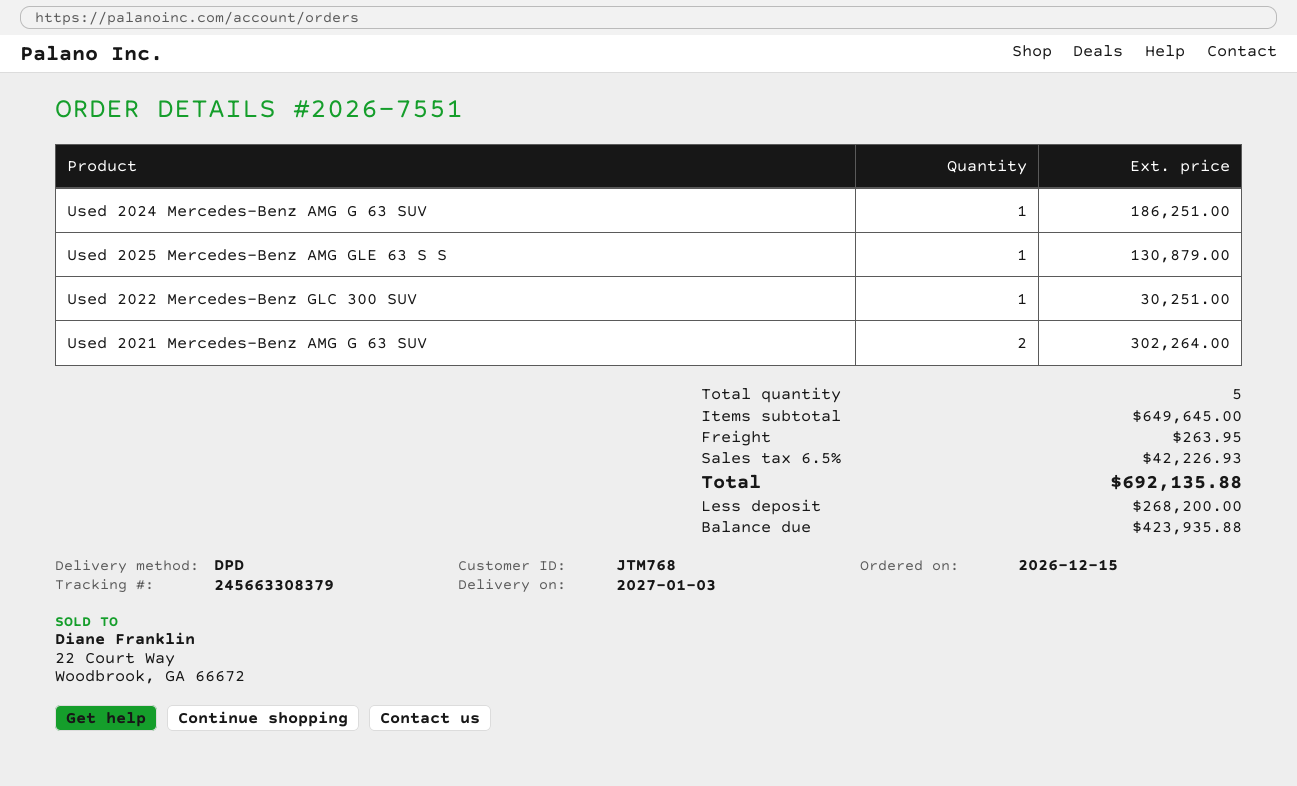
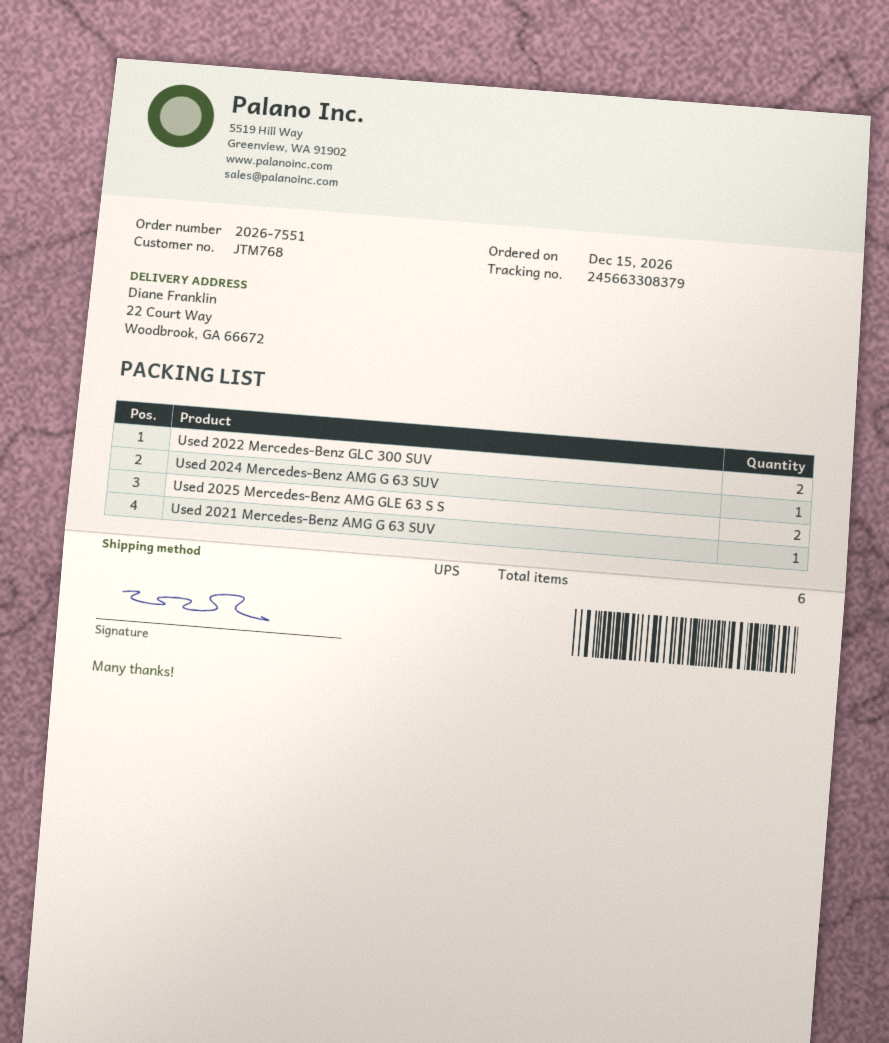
shipping method: DPD -> UPS
Used 2025 Mercedes-Benz AMG GLE 63 S S: 1 -> 2
Used 2022 Mercedes-Benz GLC 300 SUV: 1 -> 2
Used 2021 Mercedes-Benz AMG G 63 SUV: 2 -> 1
total quantity: 5 -> 6

